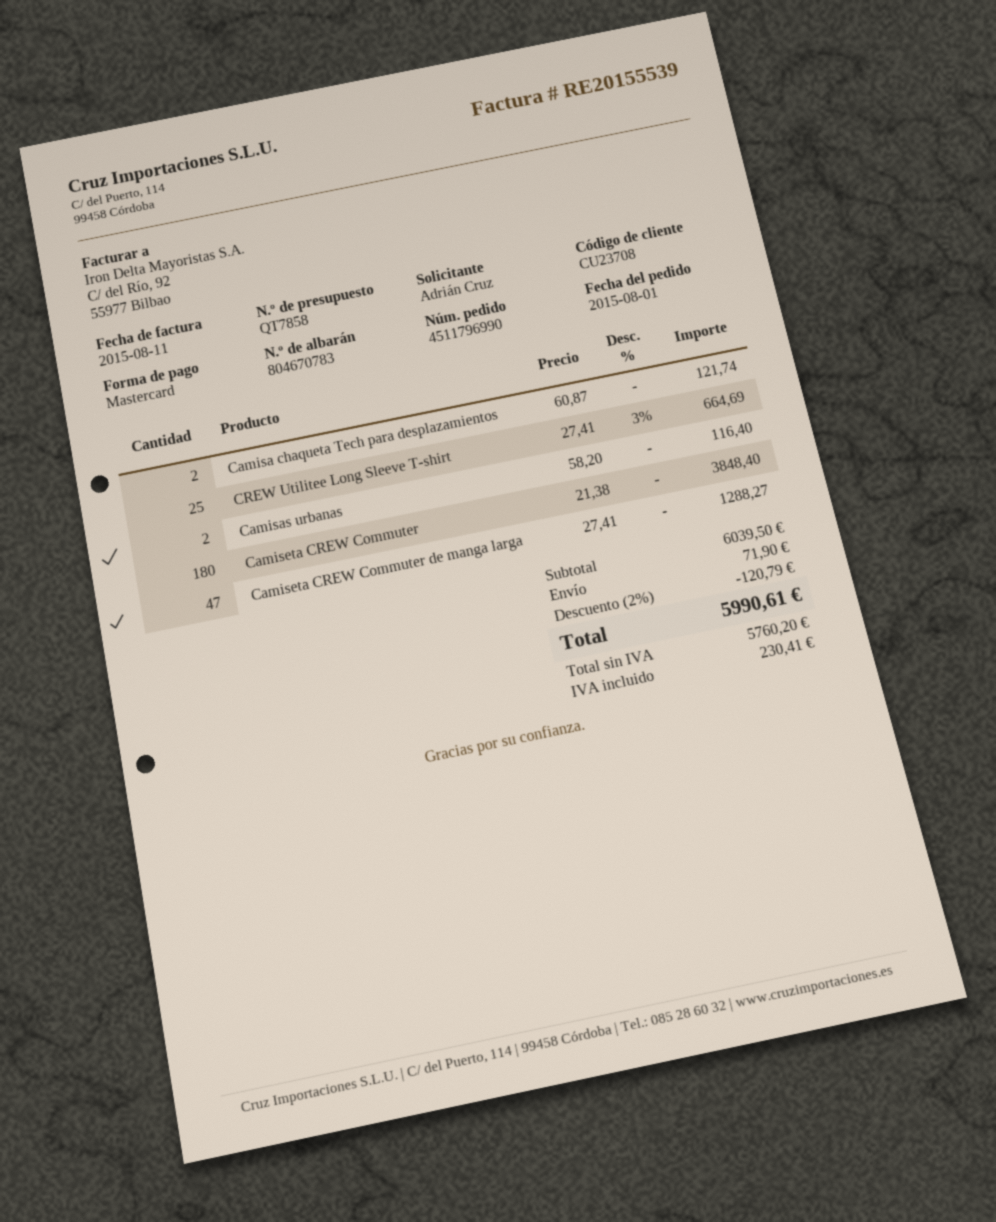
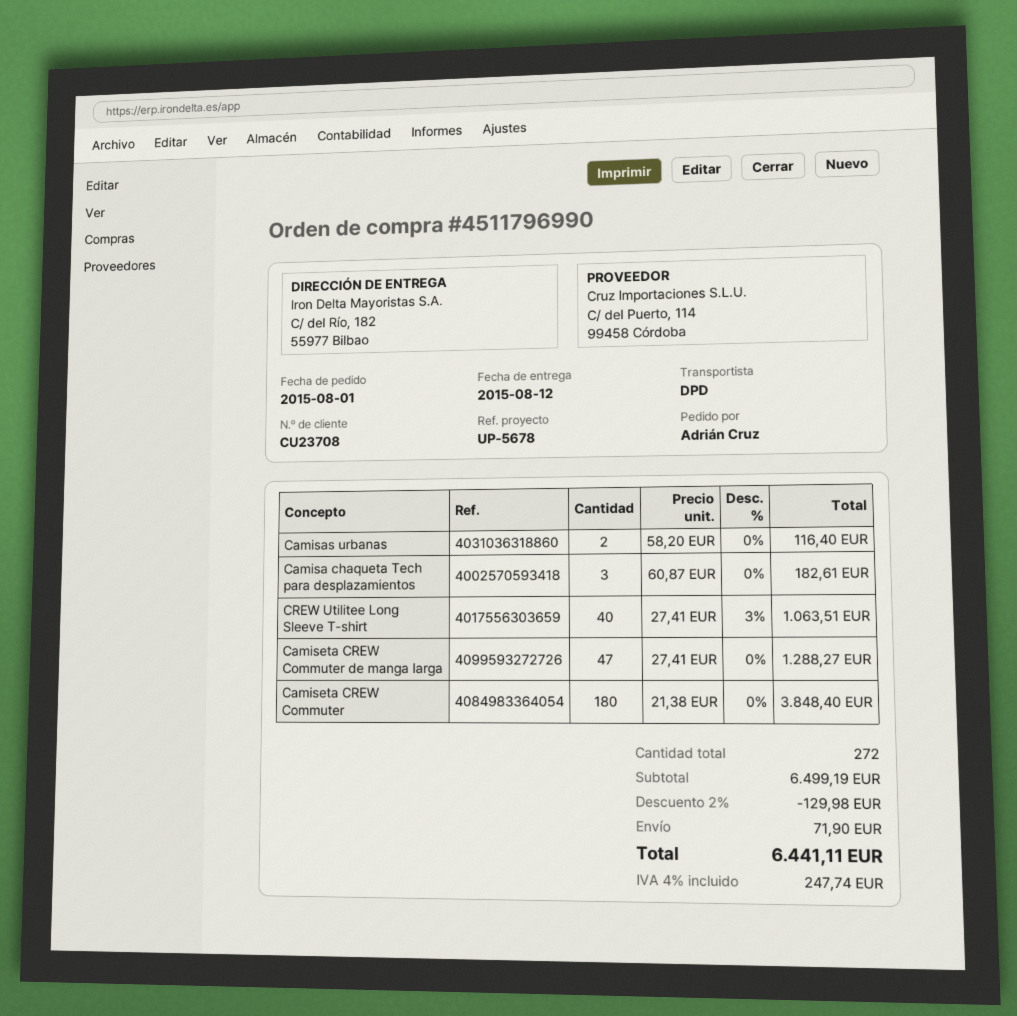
Camisa chaqueta Tech para desplazamientos: 2 x 60.87 = 121.74 -> 3 x 60.87 = 182.61
CREW Utilitee Long Sleeve T-shirt: 25 x 27.41 - 3% = 664.69 -> 40 x 27.41 - 3% = 1063.51
subtotal: 6039.50 -> 6499.19
discount: 2% = 120.79 -> 2% = 129.98
tax: 230.41 -> 247.74
total: 5990.61 -> 6441.11

